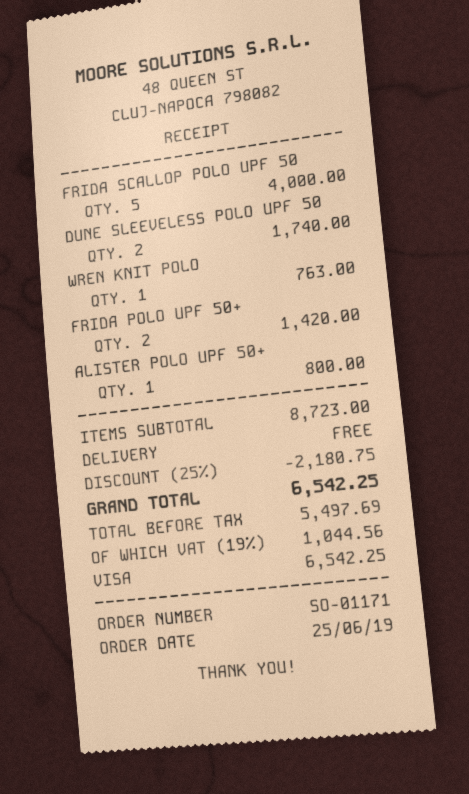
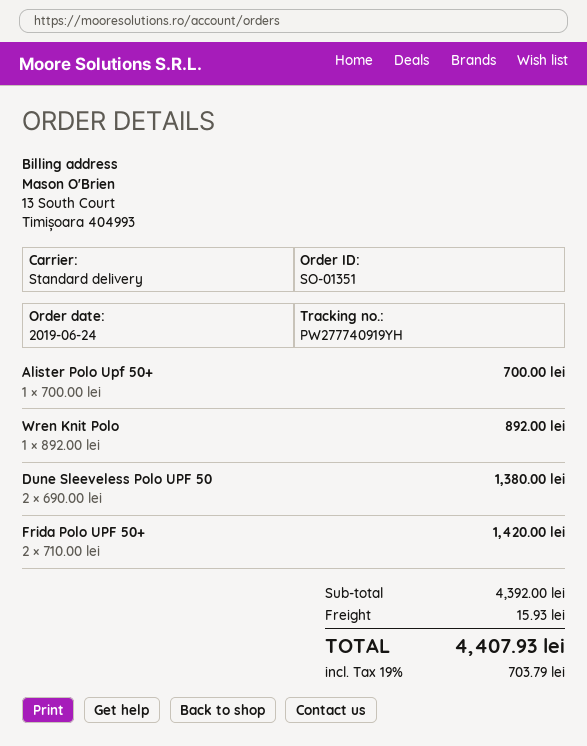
order number: SO-01171 -> SO-01351
order date: 2019-06-25 -> 2019-06-24
FRIDA SCALLOP POLO UPF 50: 5 for 4000.00 -> none
DUNE SLEEVELESS POLO UPF 50: 2 for 1740.00 -> 2 for 1380.00
WREN KNIT POLO: 1 for 763.00 -> 1 for 892.00
ALISTER POLO UPF 50+: 1 for 800.00 -> 1 for 700.00
subtotal: 8723.00 -> 4392.00
discount: 25% = 2180.75 -> none
shipping: 0.00 -> 15.93
tax: 19% = 1044.56 -> 19% = 703.79
total: 6542.25 -> 4407.93

